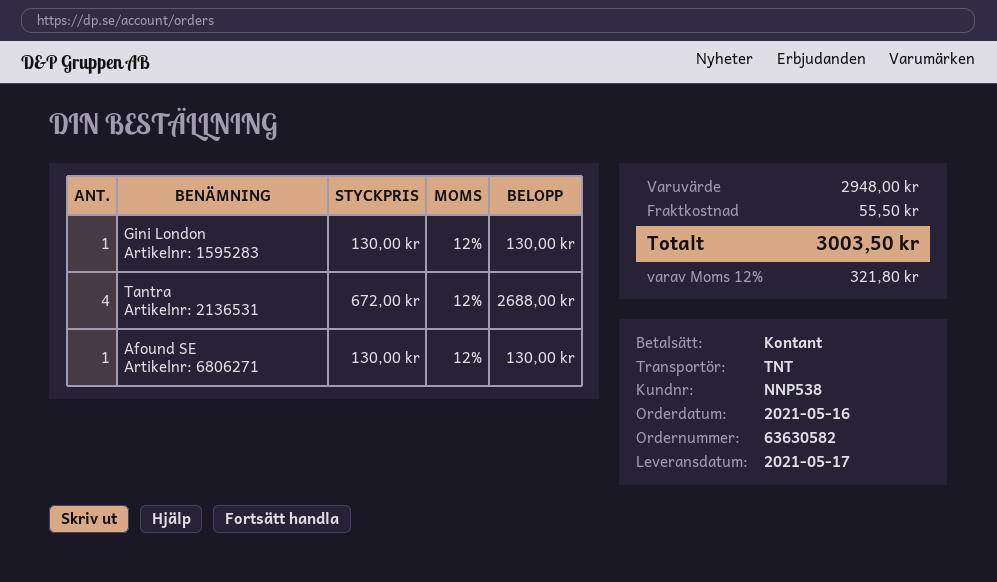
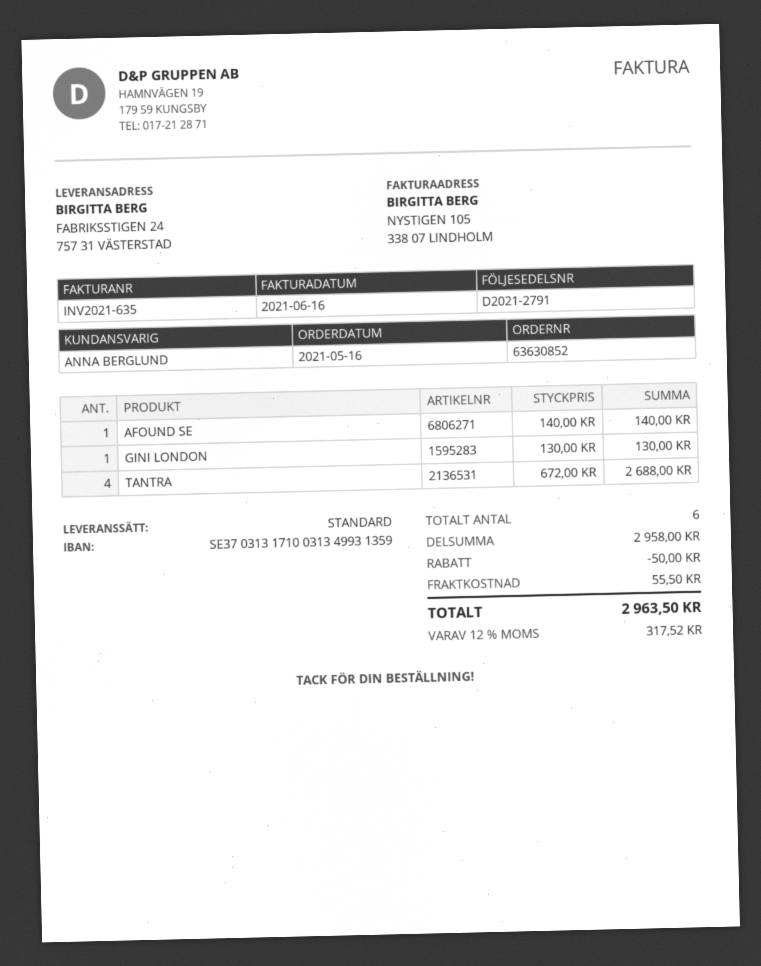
order number: 63630582 -> 63630852
shipping method: TNT -> standard
Afound SE: 1 x 130.00 = 130.00 -> 1 x 140.00 = 140.00
subtotal: 2948.00 -> 2958.00
discount: none -> 50.00
tax: 12% = 321.80 -> 12% = 317.52
total: 3003.50 -> 2963.50

